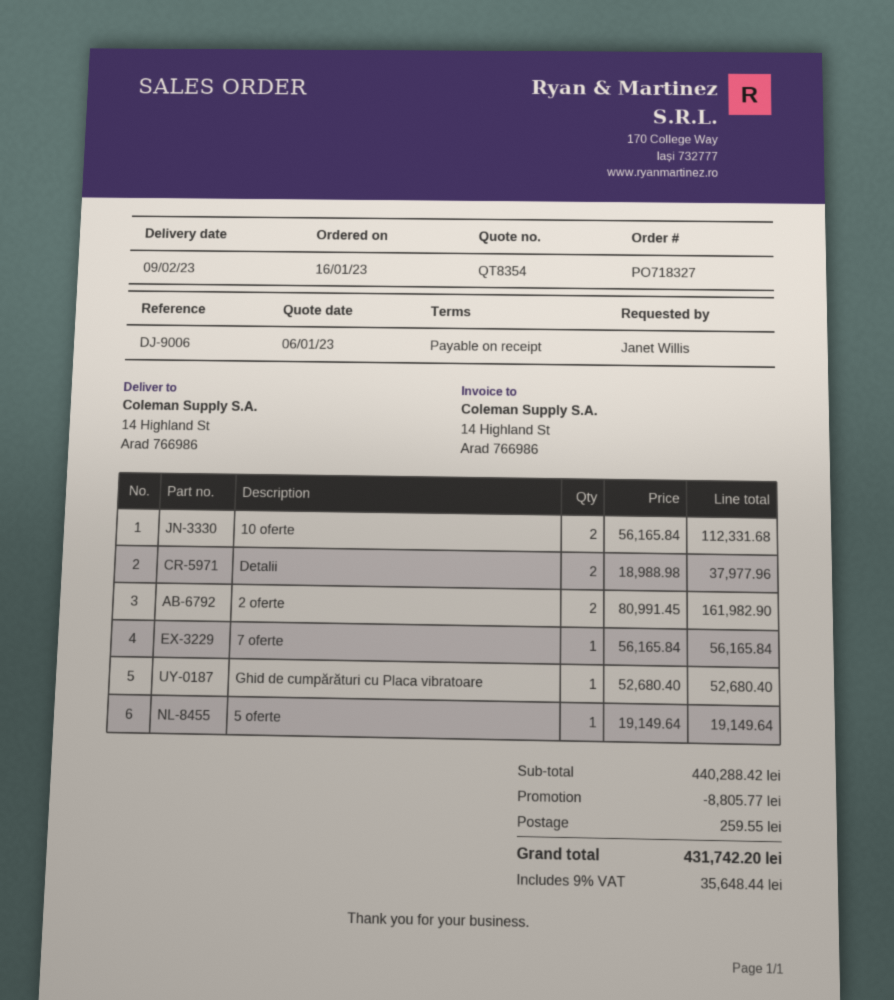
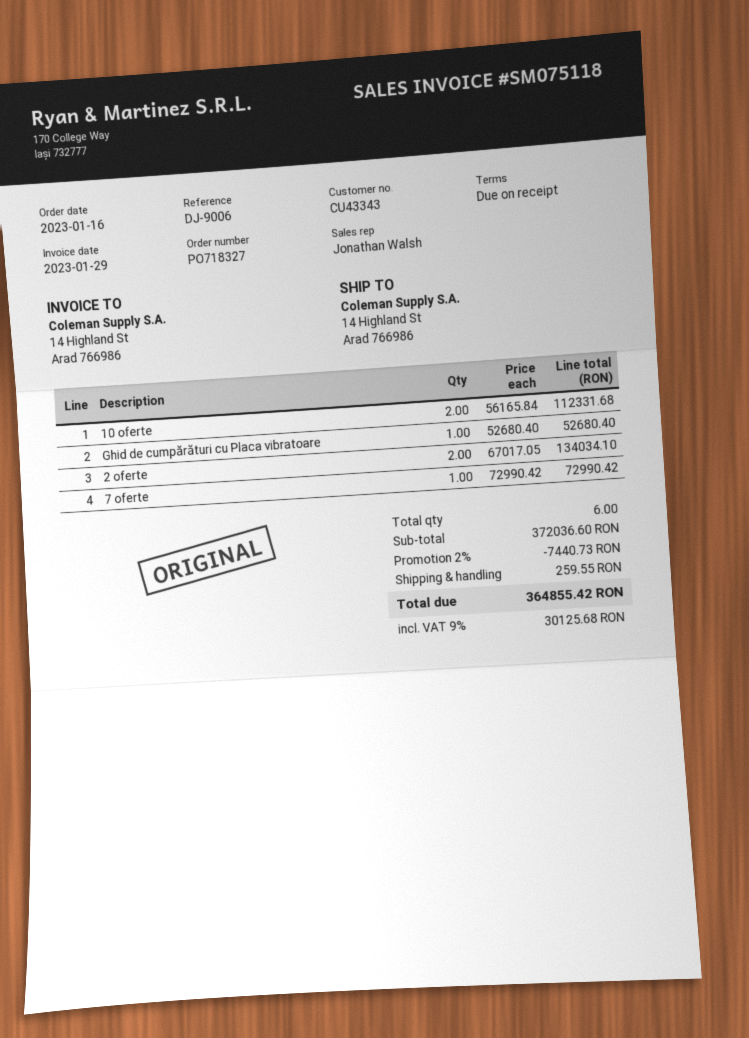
Detalii: 2 x 18988.98 = 37977.96 -> none
2 oferte: 2 x 80991.45 = 161982.90 -> 2 x 67017.05 = 134034.10
7 oferte: 1 x 56165.84 = 56165.84 -> 1 x 72990.42 = 72990.42
5 oferte: 1 x 19149.64 = 19149.64 -> none
subtotal: 440288.42 -> 372036.60
discount: 8805.77 -> 7440.73
tax: 9% = 35648.44 -> 9% = 30125.68
total: 431742.20 -> 364855.42

